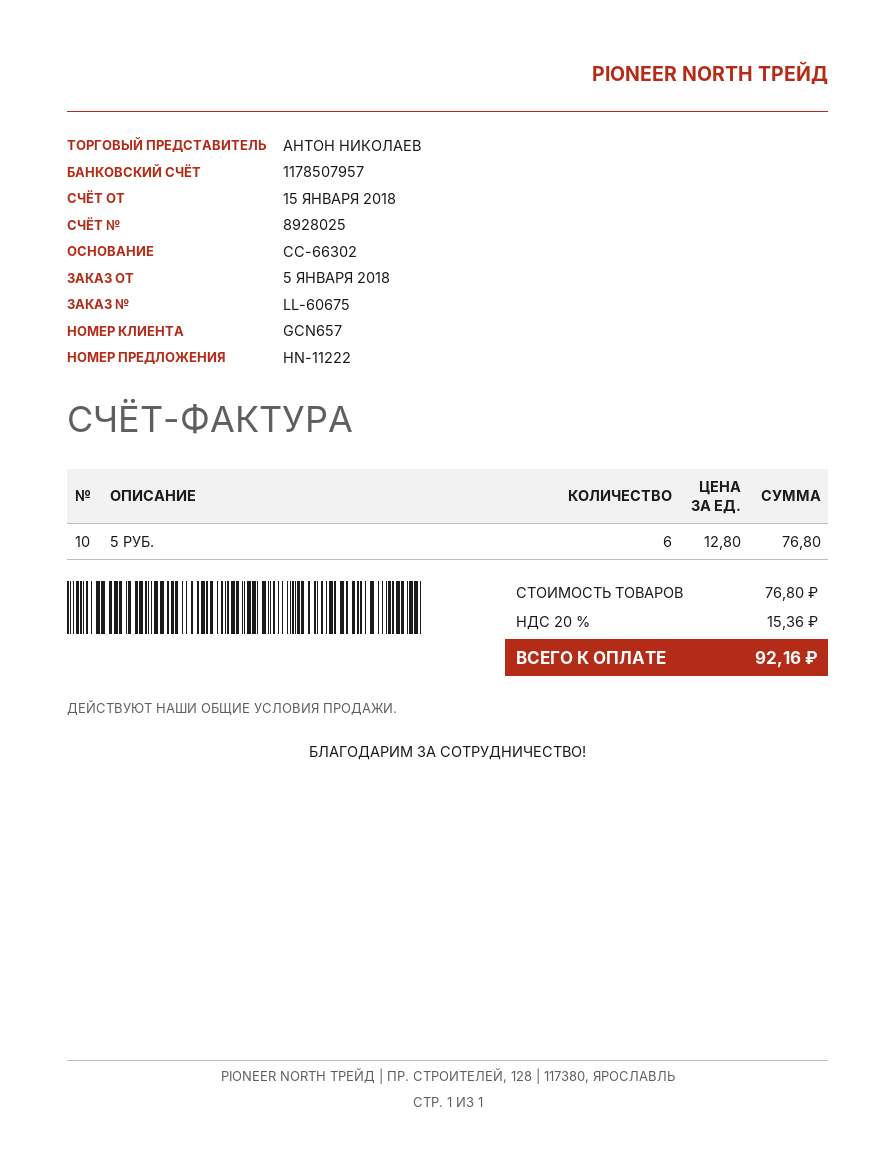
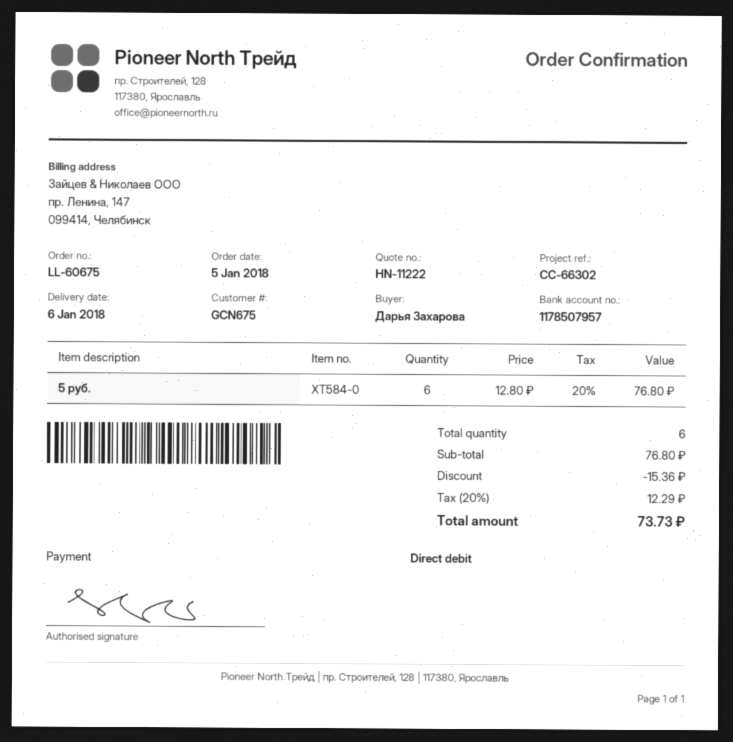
customer number: GCN657 -> GCN675
discount: none -> 15.36
tax: 20% = 15.36 -> 20% = 12.29
total: 92.16 -> 73.73

